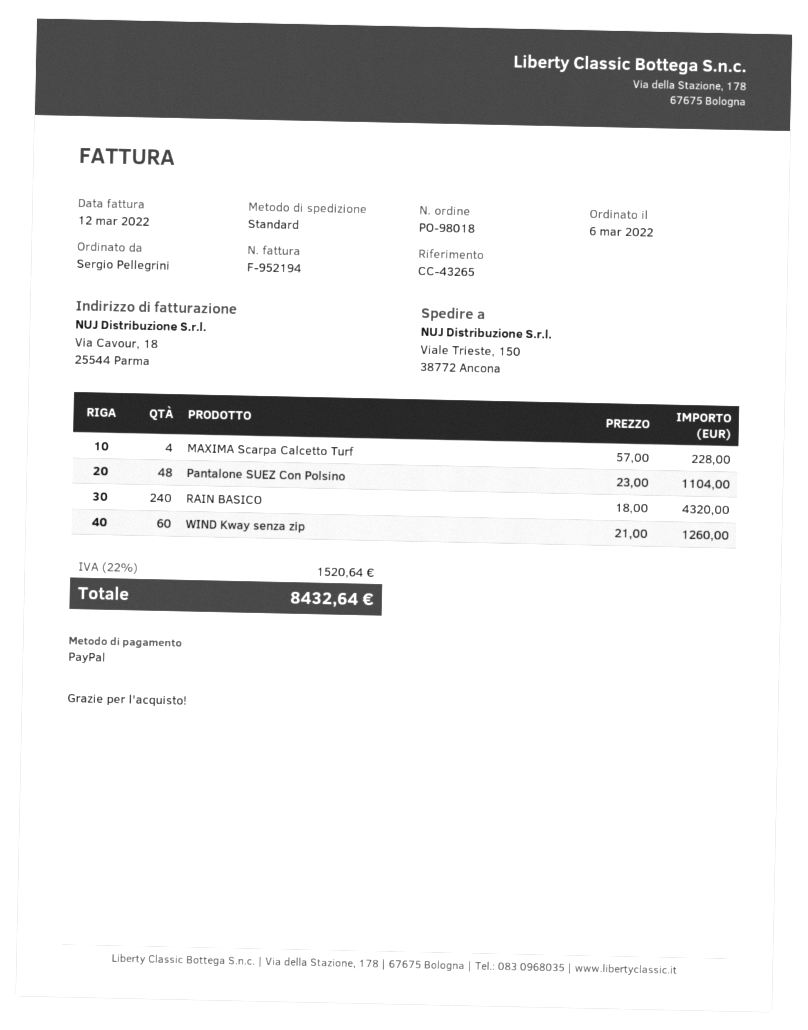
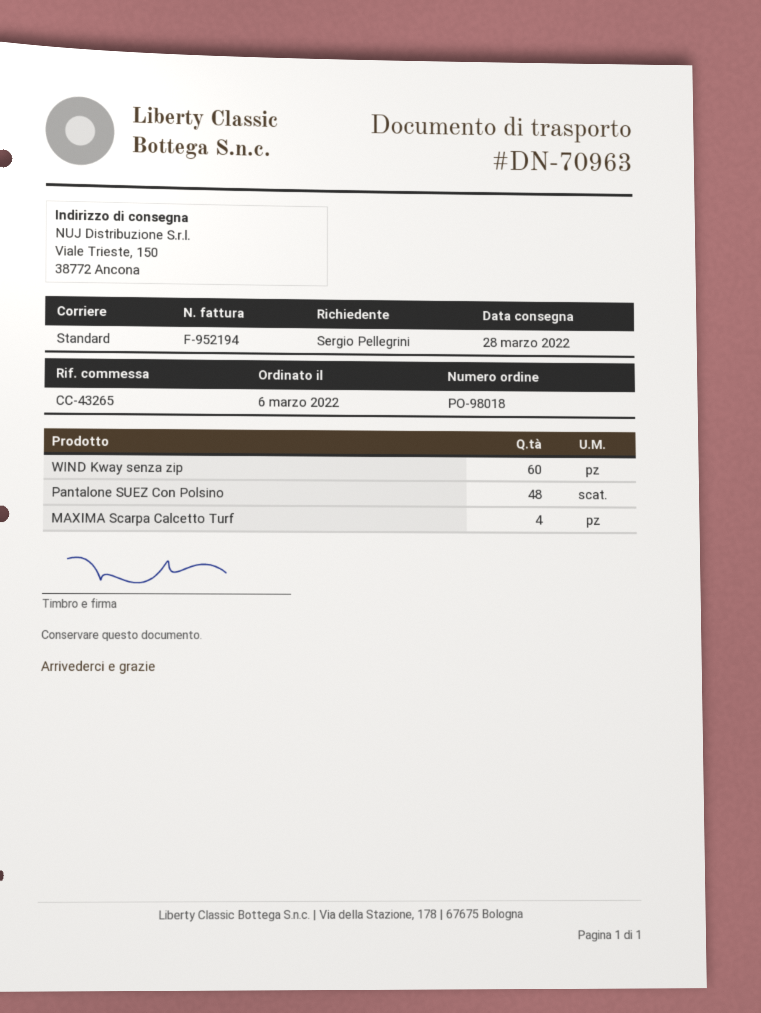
RAIN BASICO: 240 -> none

